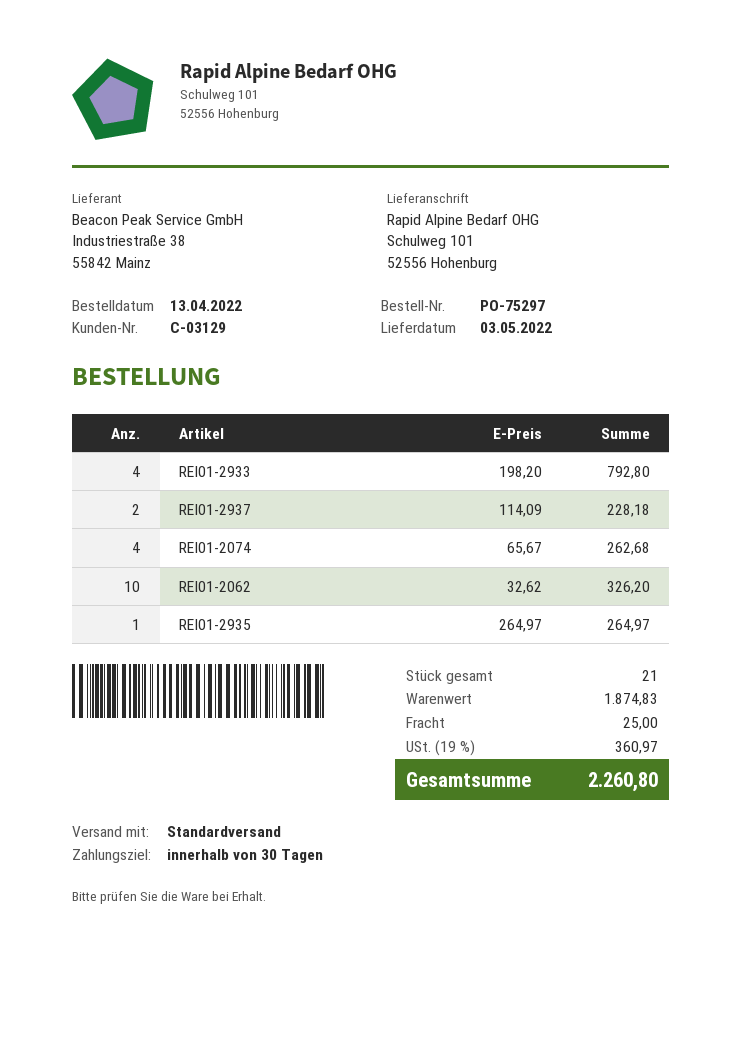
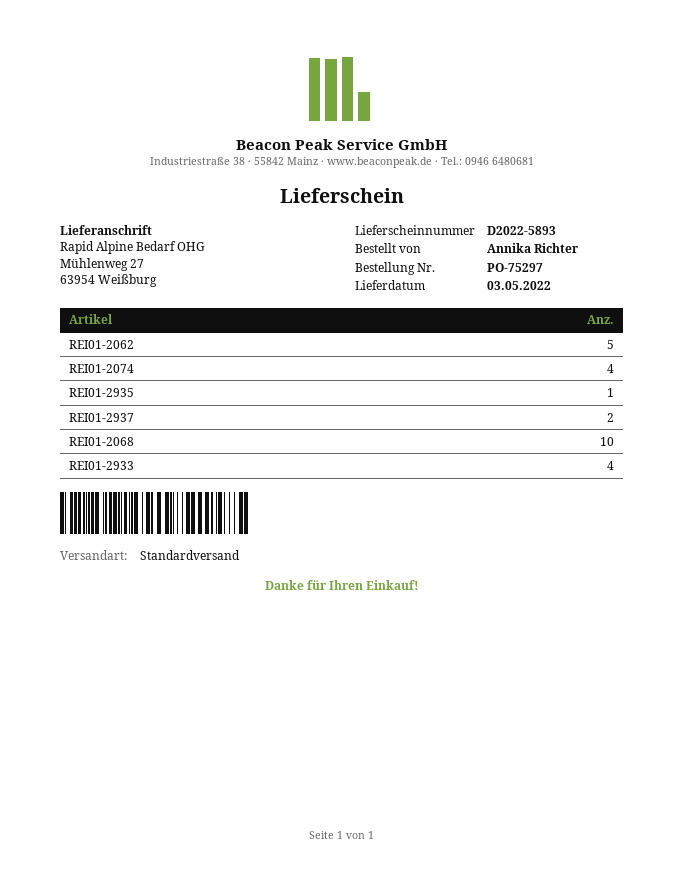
ship to: Schulweg 101, 52556 Hohenburg -> Mühlenweg 27, 63954 Weißburg
REI01-2062: 10 -> 5
REI01-2068: none -> 10

